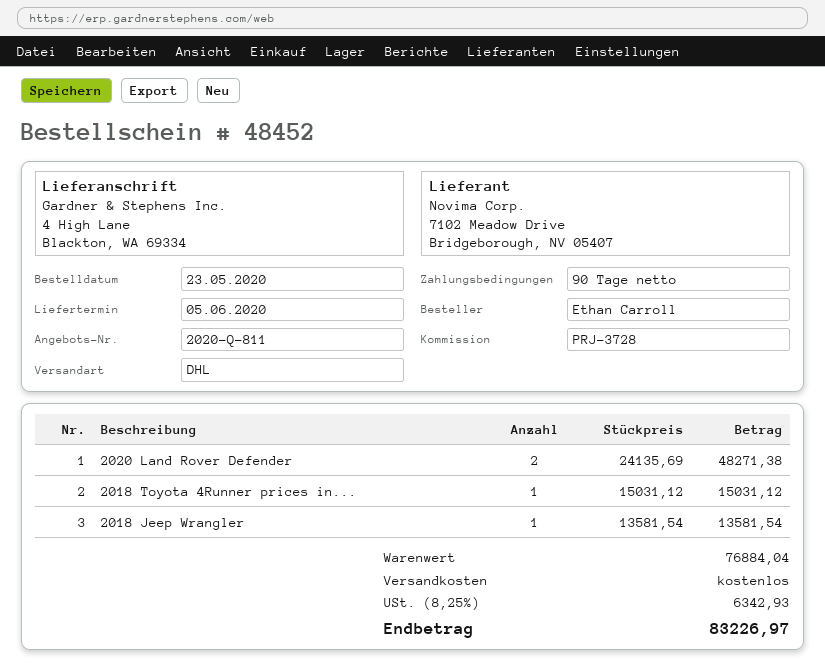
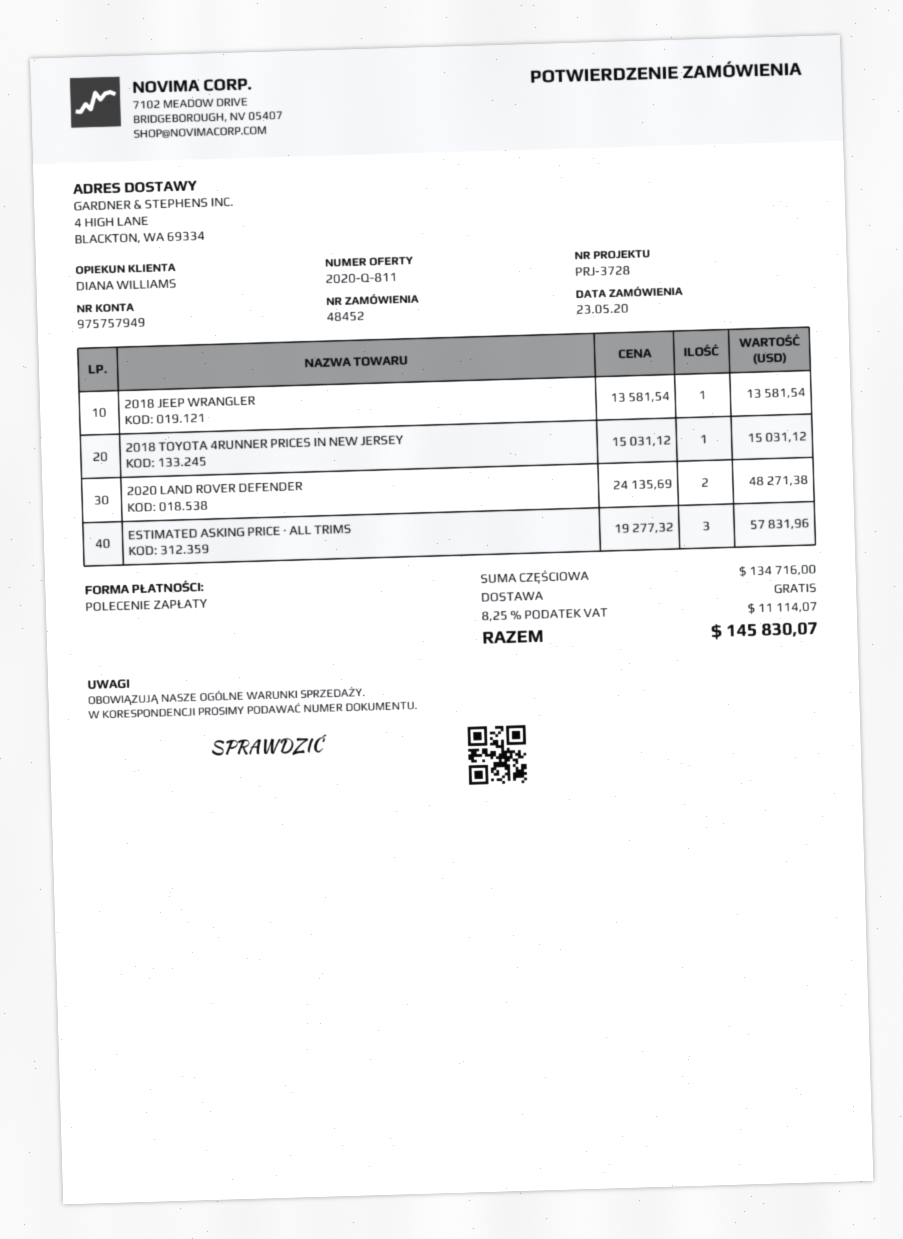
ESTIMATED ASKING PRICE · ALL TRIMS: none -> 3 x 19277.32 = 57831.96
subtotal: 76884.04 -> 134716.00
tax: 8.25% = 6342.93 -> 8.25% = 11114.07
total: 83226.97 -> 145830.07

